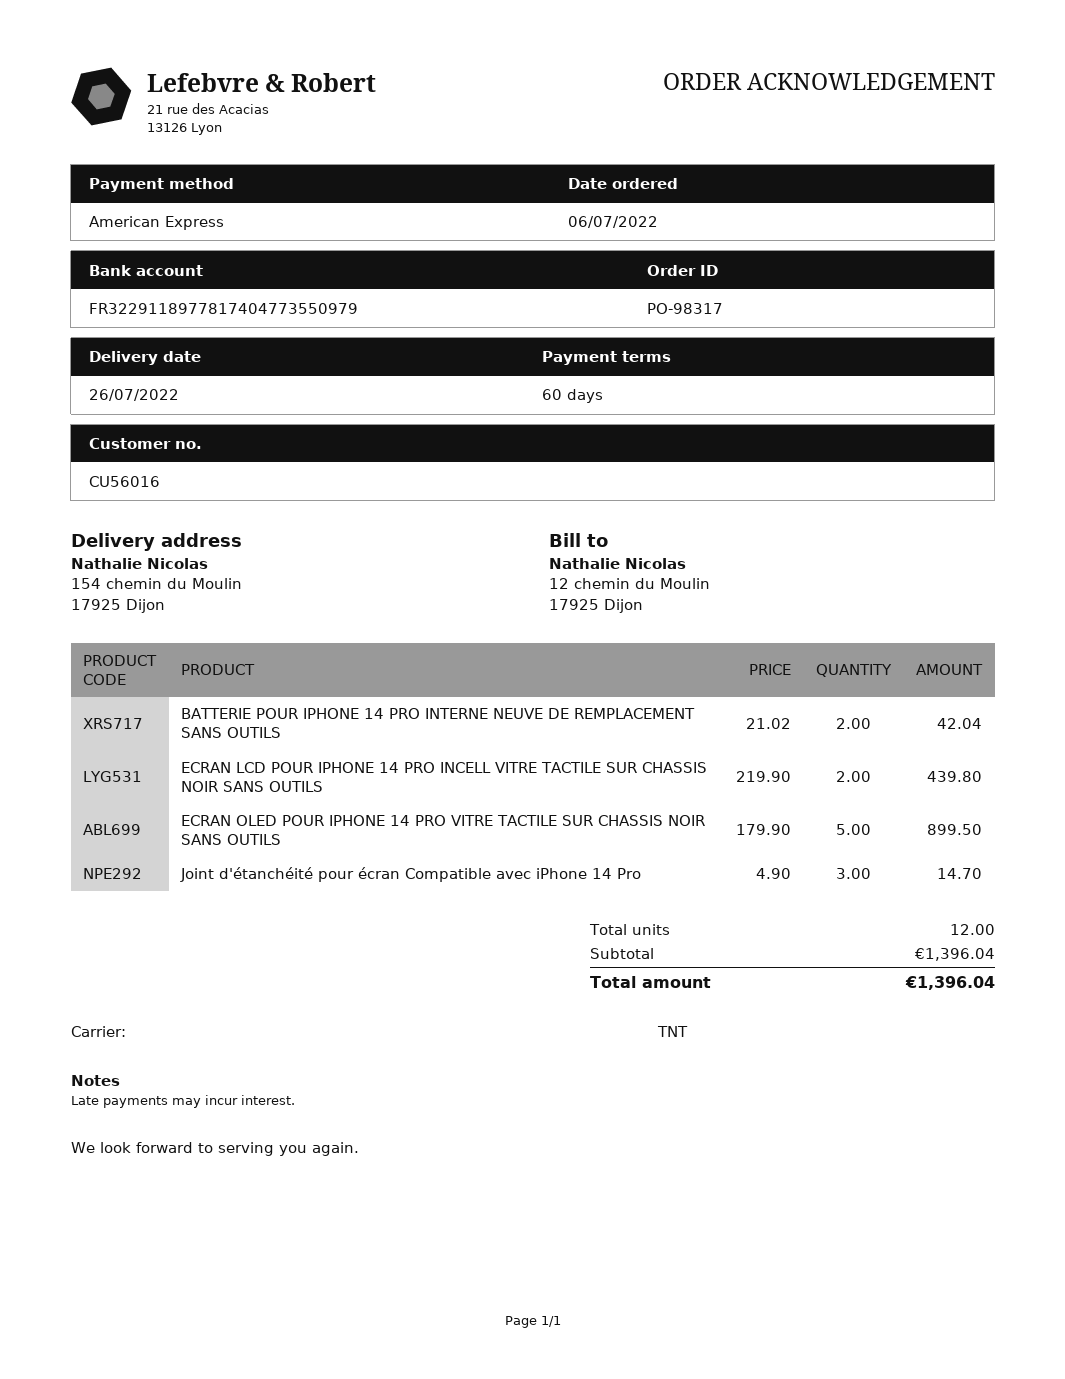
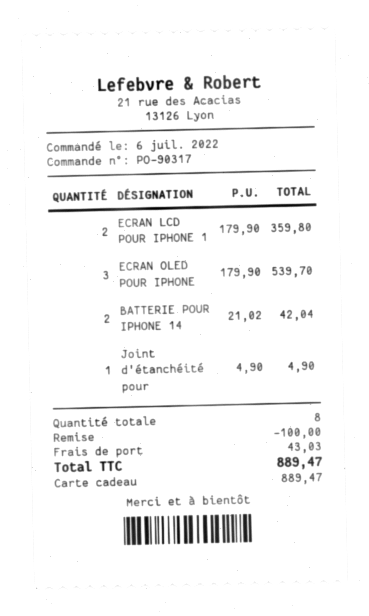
order number: PO-98317 -> PO-90317
payment method: American Express -> gift card
ECRAN LCD POUR IPHONE 14 PRO INCELL VITRE TACTILE SUR CHASSIS NOIR SANS OUTILS: 2 x 219.90 = 439.80 -> 2 x 179.90 = 359.80
ECRAN OLED POUR IPHONE 14 PRO VITRE TACTILE SUR CHASSIS NOIR SANS OUTILS: 5 x 179.90 = 899.50 -> 3 x 179.90 = 539.70
Joint d'étanchéité pour écran Compatible avec iPhone 14 Pro: 3 x 4.90 = 14.70 -> 1 x 4.90 = 4.90
total quantity: 12 -> 8
discount: none -> 100.00
shipping: none -> 43.03
total: 1396.04 -> 889.47

